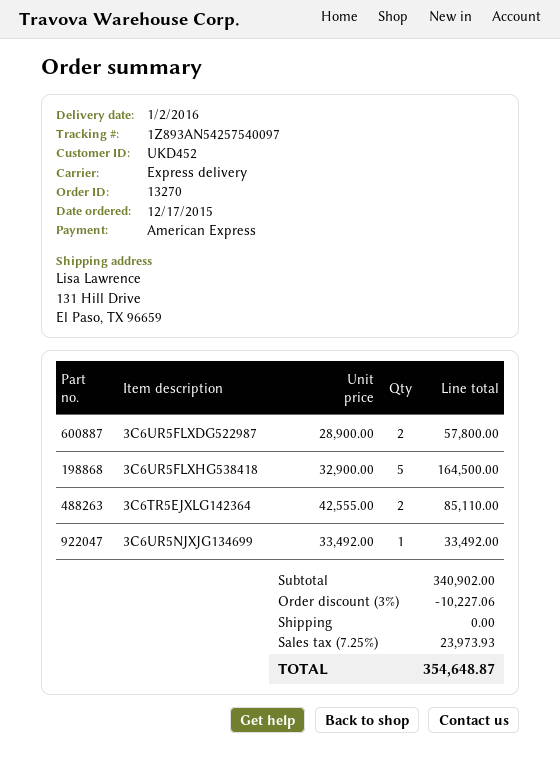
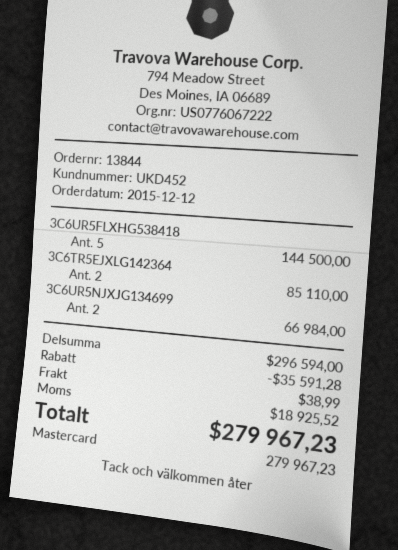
order number: 13270 -> 13844
order date: 2015-12-17 -> 2015-12-12
payment method: American Express -> Mastercard
3C6UR5FLXDG522987: 2 for 57800.00 -> none
3C6UR5FLXHG538418: 5 for 164500.00 -> 5 for 144500.00
3C6UR5NJXJG134699: 1 for 33492.00 -> 2 for 66984.00
subtotal: 340902.00 -> 296594.00
discount: 10227.06 -> 35591.28
shipping: 0.00 -> 38.99
tax: 23973.93 -> 18925.52
total: 354648.87 -> 279967.23

